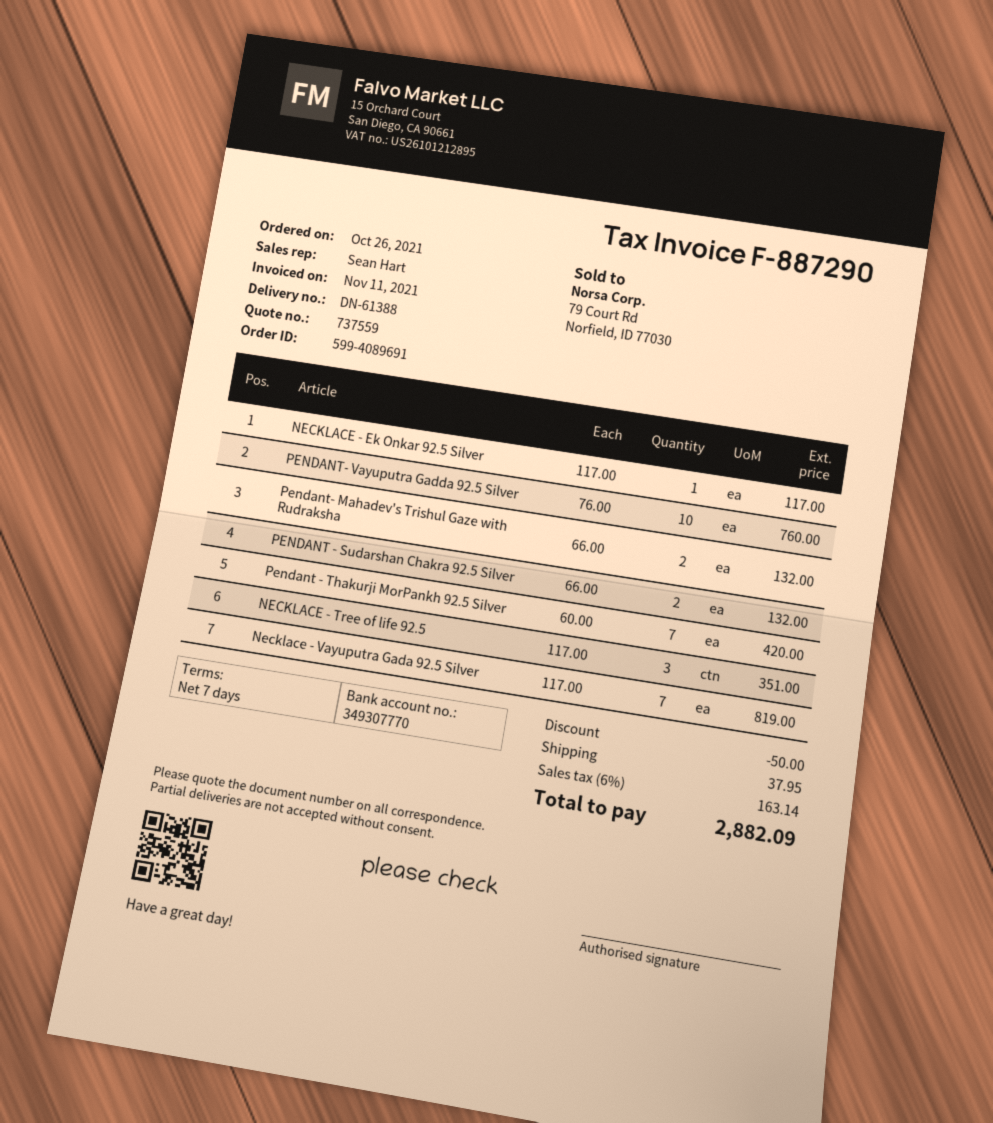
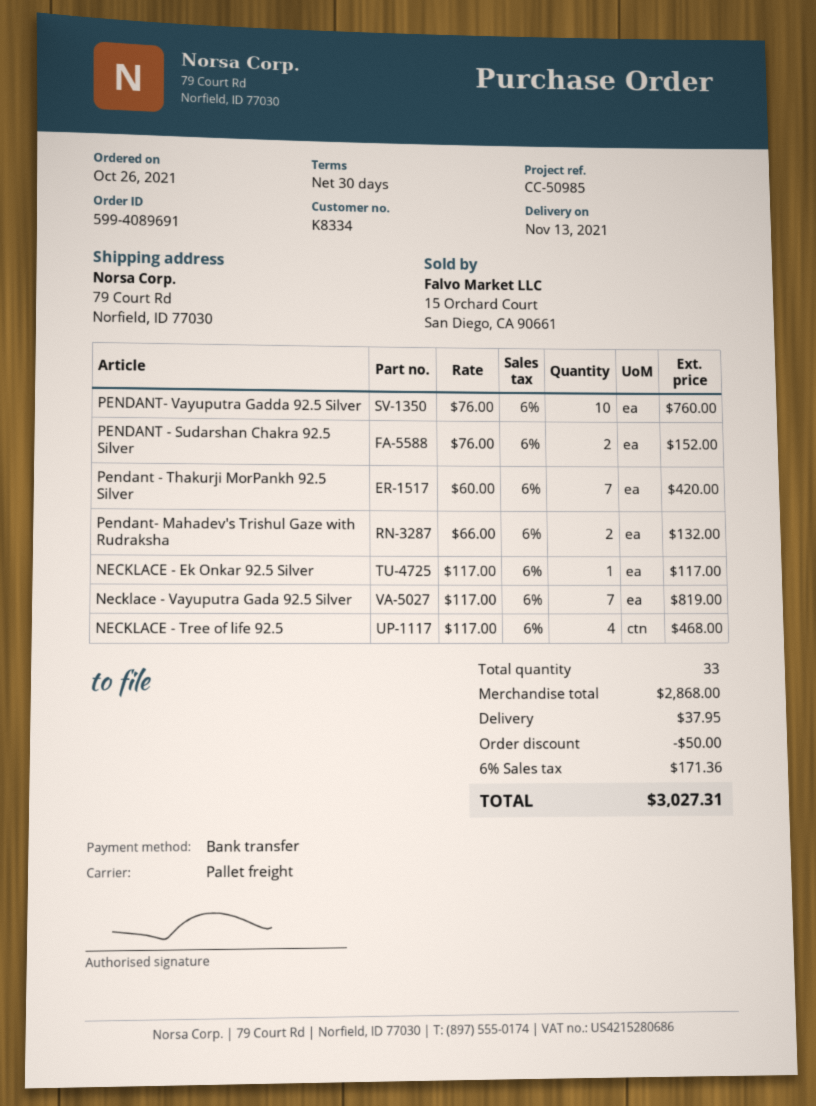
payment terms: 7 days -> 30 days
PENDANT - Sudarshan Chakra 92.5 Silver: 2 x 66.00 = 132.00 -> 2 x 76.00 = 152.00
NECKLACE - Tree of life 92.5: 3 x 117.00 = 351.00 -> 4 x 117.00 = 468.00
tax: 6% = 163.14 -> 6% = 171.36
total: 2882.09 -> 3027.31

